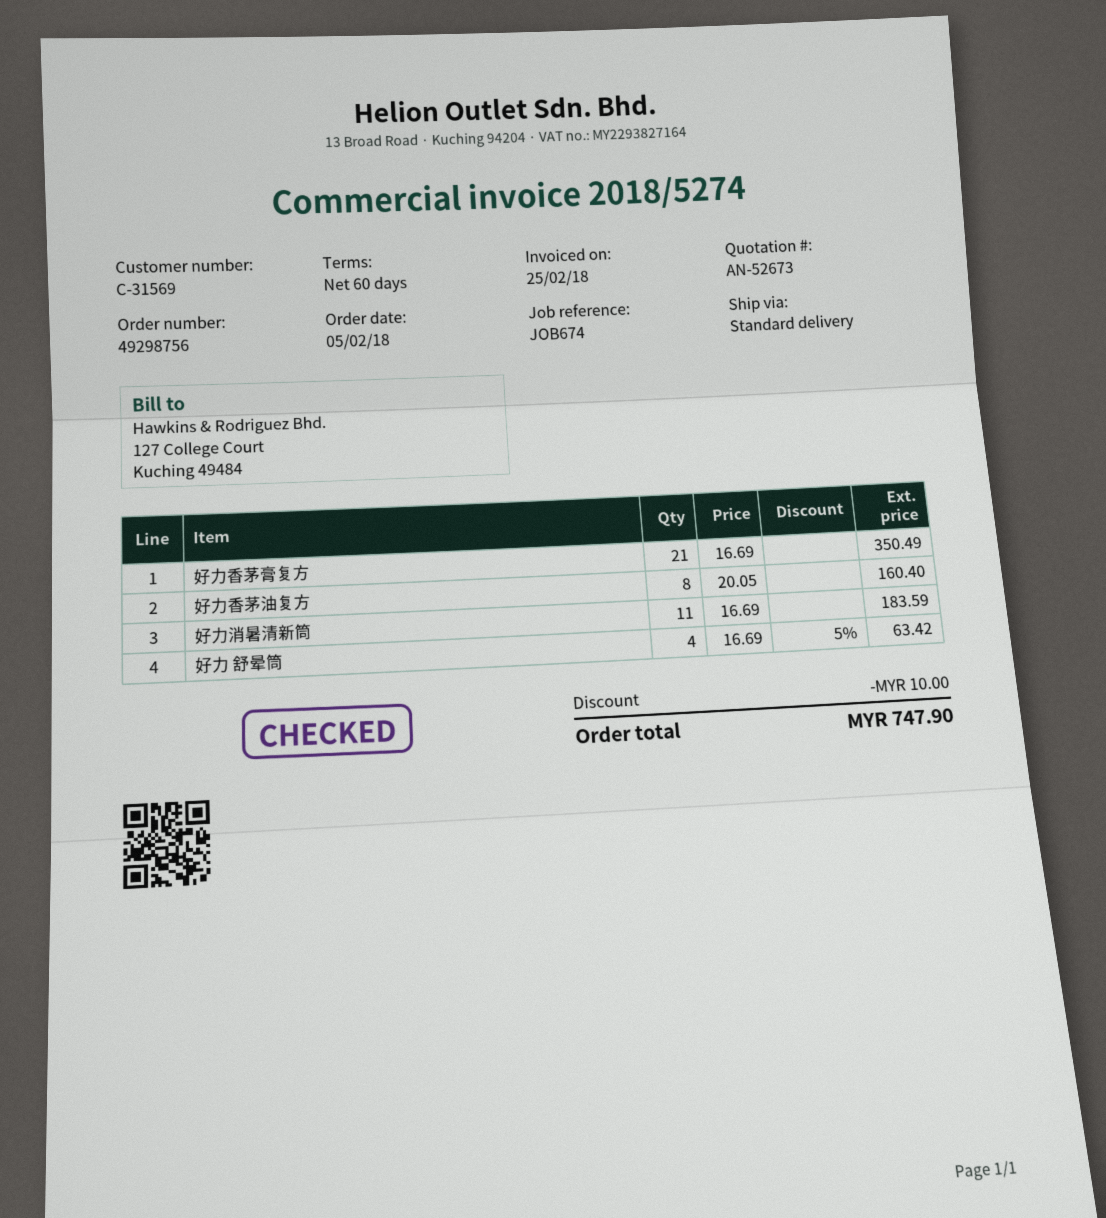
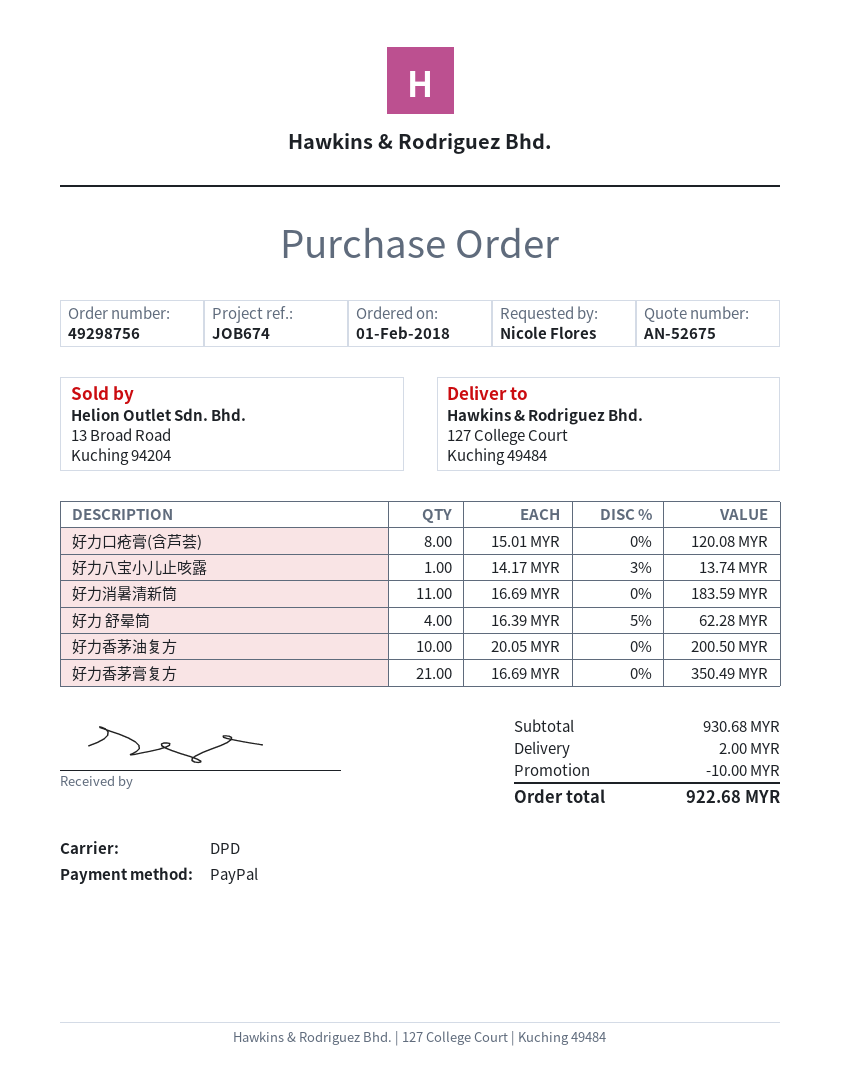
quote number: AN-52673 -> AN-52675
order date: 2018-02-05 -> 2018-02-01
shipping method: standard -> DPD
好力香茅油复方: 8 x 20.05 = 160.40 -> 10 x 20.05 = 200.50
好力 舒晕筒: 4 x 16.69 - 5% = 63.42 -> 4 x 16.39 - 5% = 62.28
好力口疮膏(含芦荟): none -> 8 x 15.01 = 120.08
好力八宝小儿止咳露: none -> 1 x 14.17 - 3% = 13.74
shipping: none -> 2.00
total: 747.90 -> 922.68

